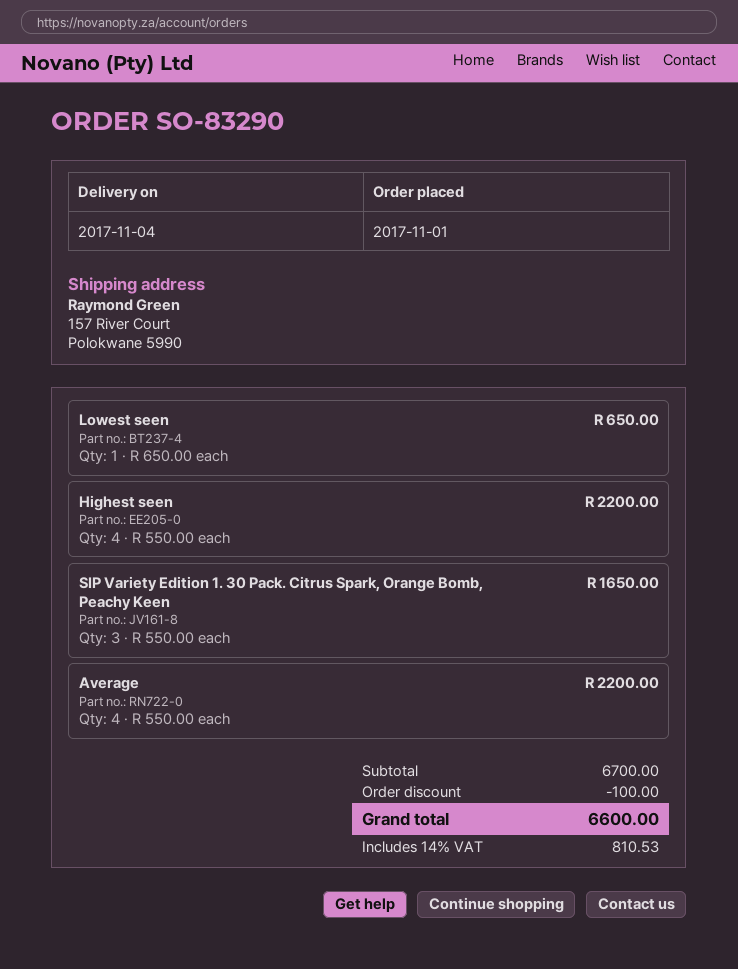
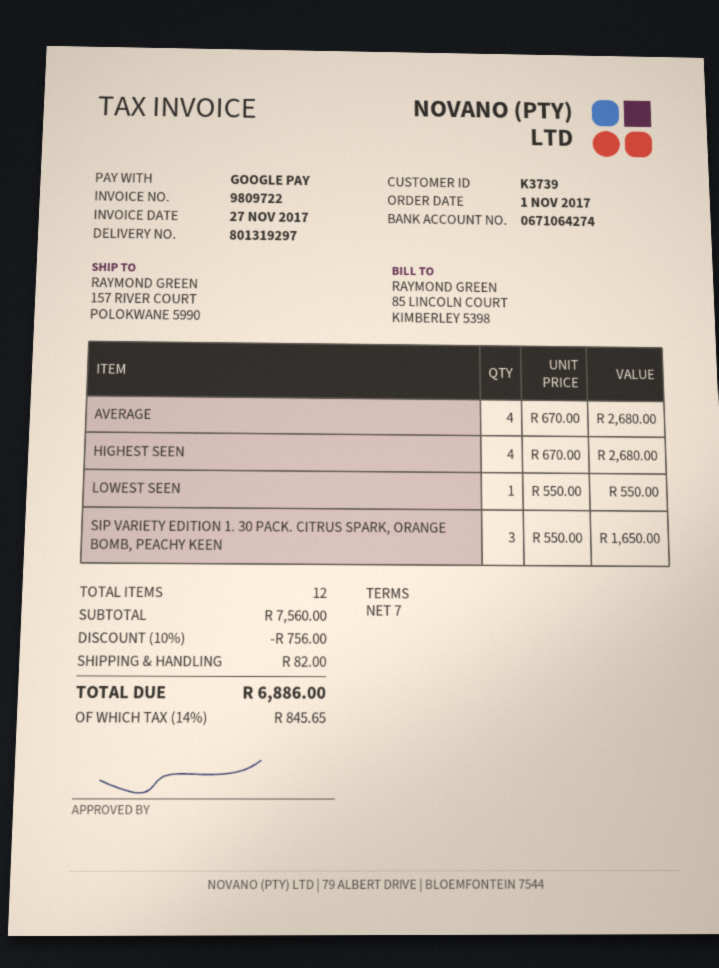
Lowest seen: 1 x 650.00 = 650.00 -> 1 x 550.00 = 550.00
Highest seen: 4 x 550.00 = 2200.00 -> 4 x 670.00 = 2680.00
Average: 4 x 550.00 = 2200.00 -> 4 x 670.00 = 2680.00
subtotal: 6700.00 -> 7560.00
discount: 100.00 -> 756.00
shipping: none -> 82.00
tax: 14% = 810.53 -> 14% = 845.65
total: 6600.00 -> 6886.00

